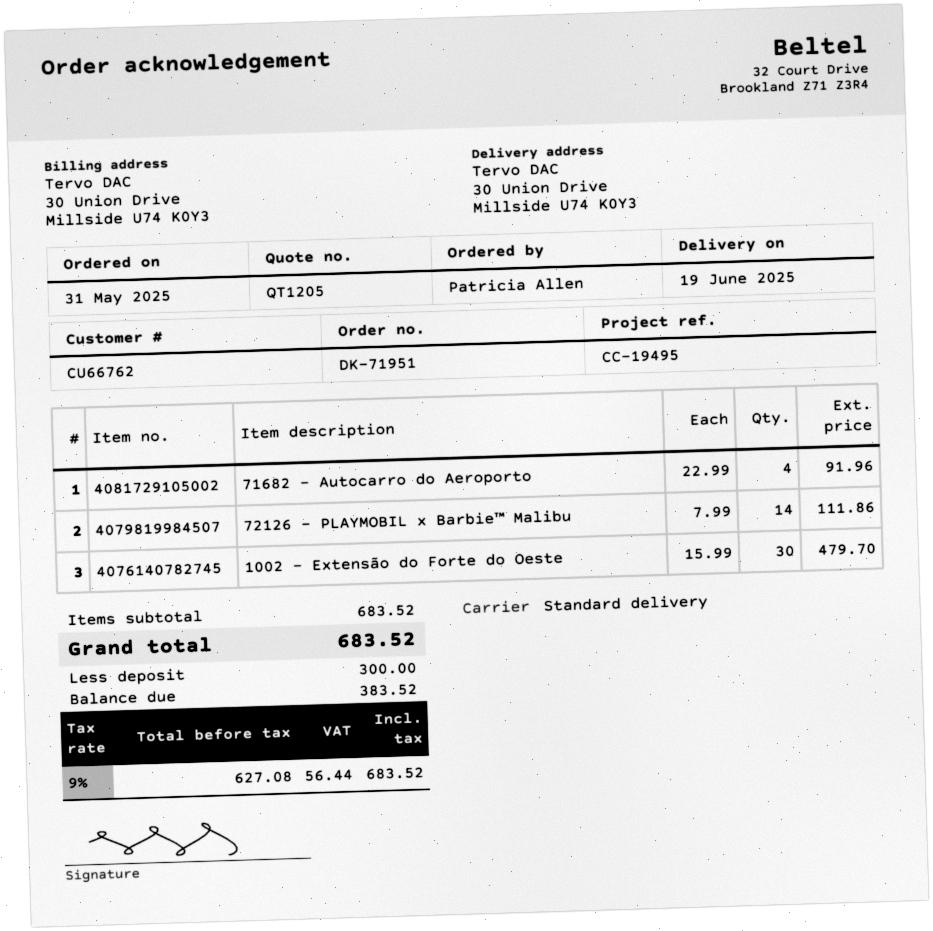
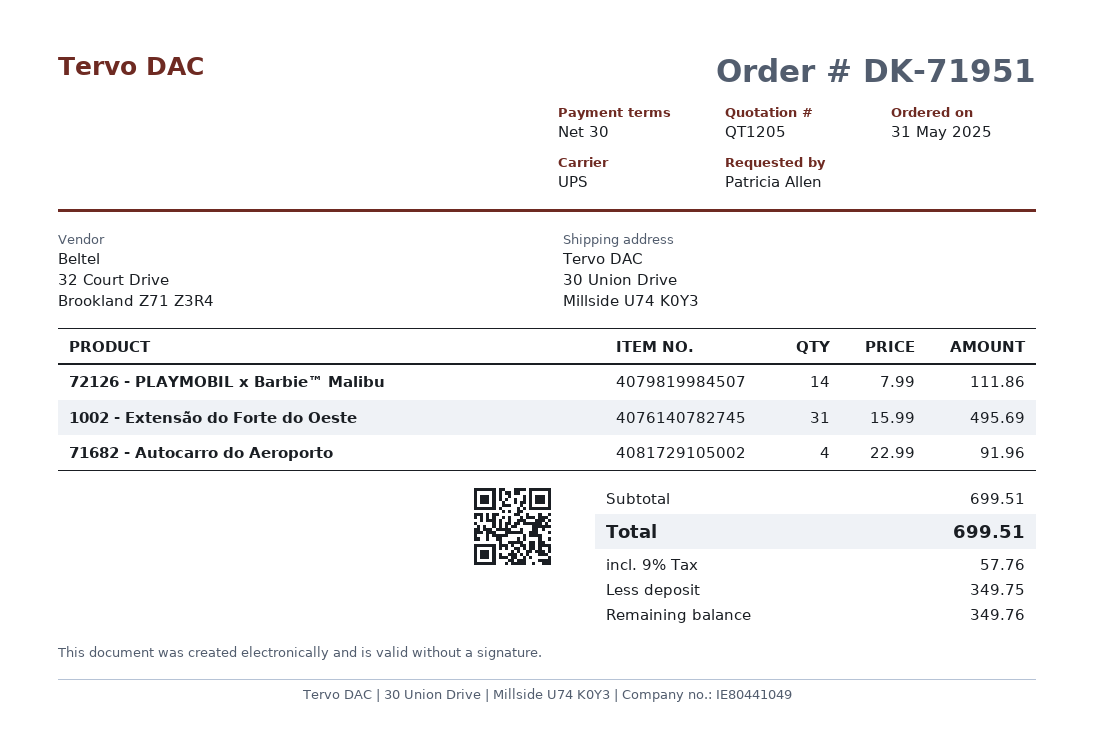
shipping method: standard -> UPS
1002 - Extensão do Forte do Oeste: 30 x 15.99 = 479.70 -> 31 x 15.99 = 495.69
subtotal: 683.52 -> 699.51
tax: 9% = 56.44 -> 9% = 57.76
total: 683.52 -> 699.51
deposit: 300.00 -> 349.75
balance: 383.52 -> 349.76

